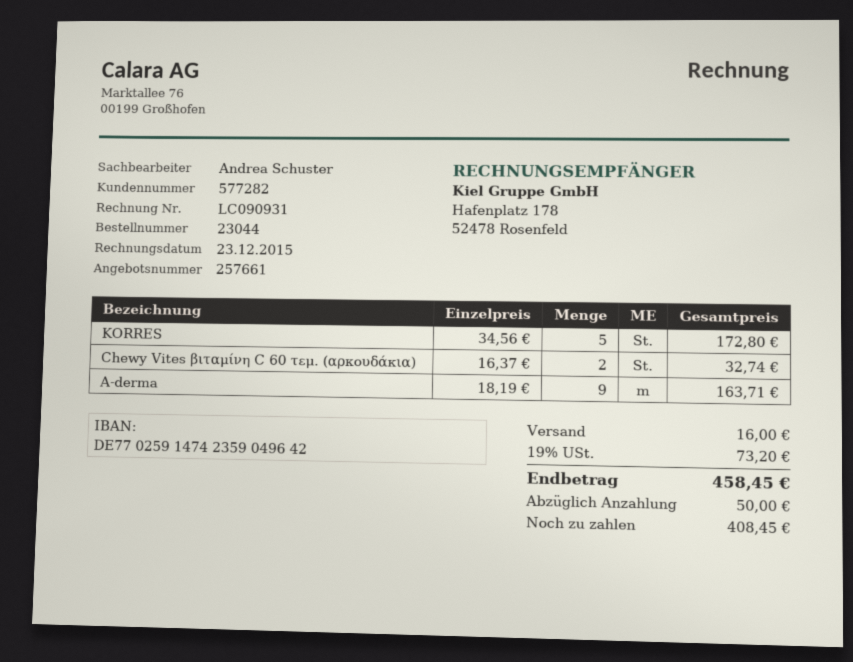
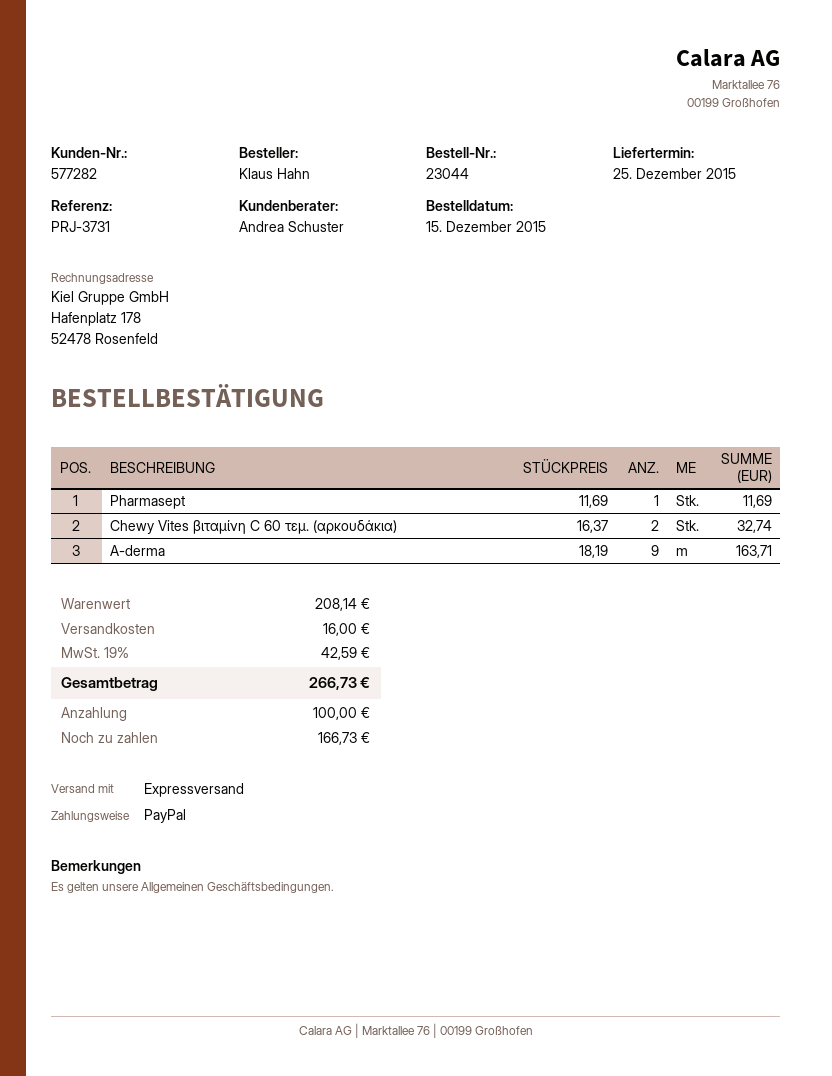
KORRES: 5 x 34.56 = 172.80 -> none
Pharmasept: none -> 1 x 11.69 = 11.69
tax: 19% = 73.20 -> 19% = 42.59
total: 458.45 -> 266.73
deposit: 50.00 -> 100.00
balance: 408.45 -> 166.73

